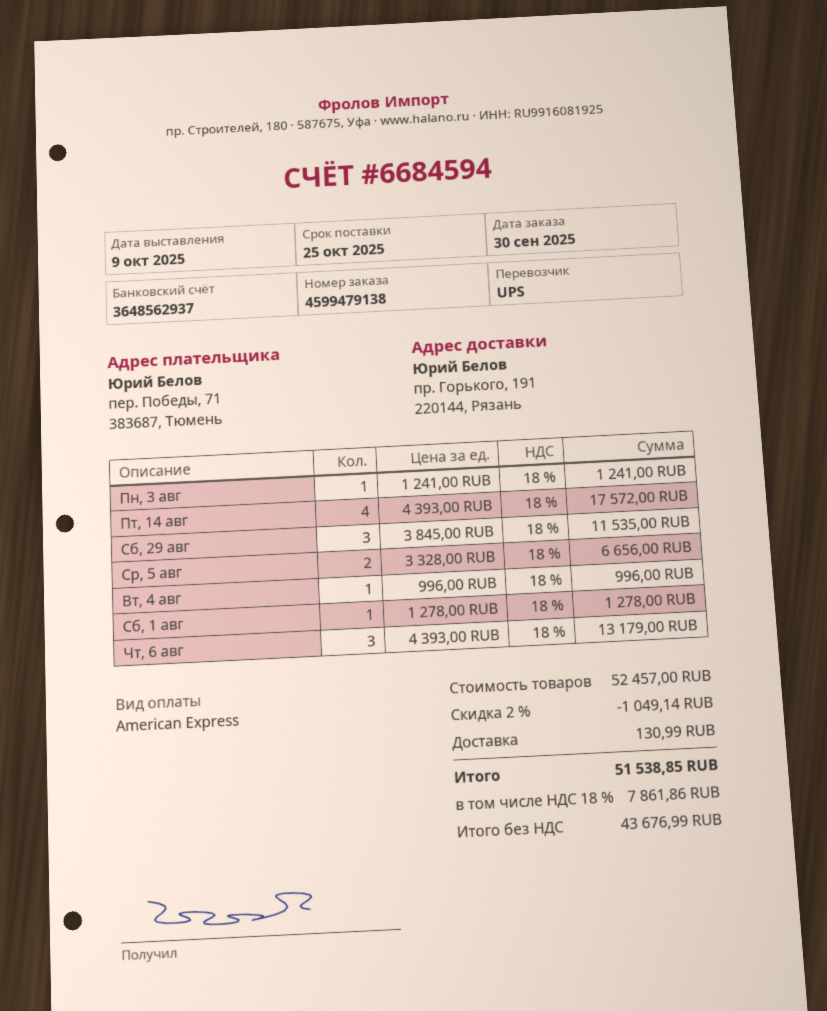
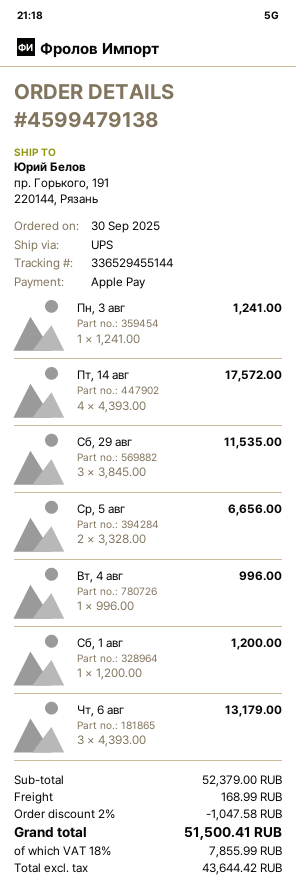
payment method: American Express -> Apple Pay
Сб, 1 авг: 1 x 1278.00 = 1278.00 -> 1 x 1200.00 = 1200.00
subtotal: 52457.00 -> 52379.00
discount: 2% = 1049.14 -> 2% = 1047.58
shipping: 130.99 -> 168.99
net: 43676.99 -> 43644.42
tax: 18% = 7861.86 -> 18% = 7855.99
total: 51538.85 -> 51500.41

